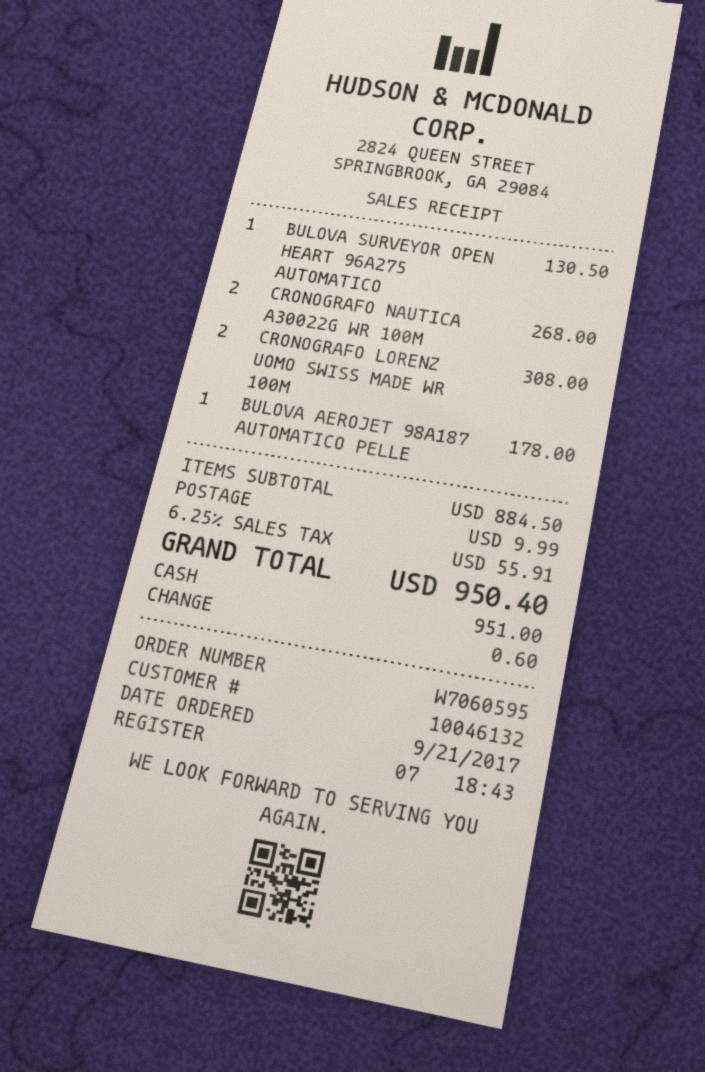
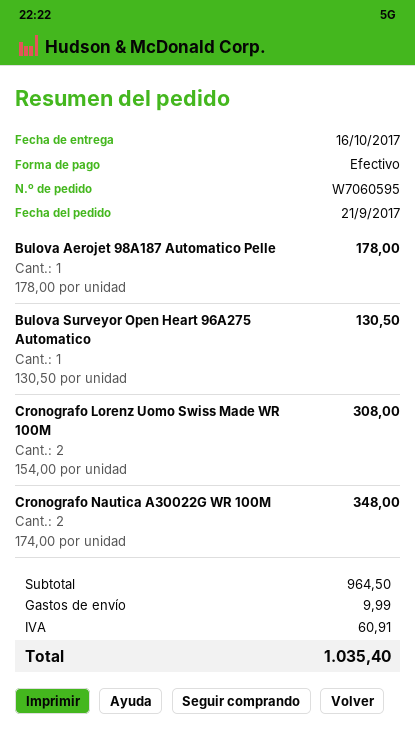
CRONOGRAFO NAUTICA A30022G WR 100M: 2 for 268.00 -> 2 for 348.00
subtotal: 884.50 -> 964.50
tax: 55.91 -> 60.91
total: 950.40 -> 1035.40

